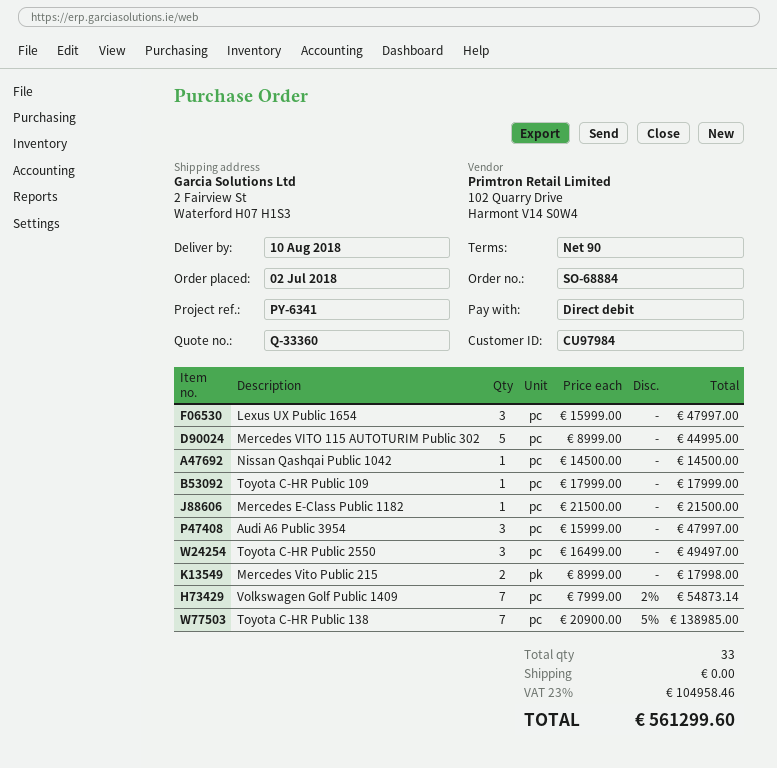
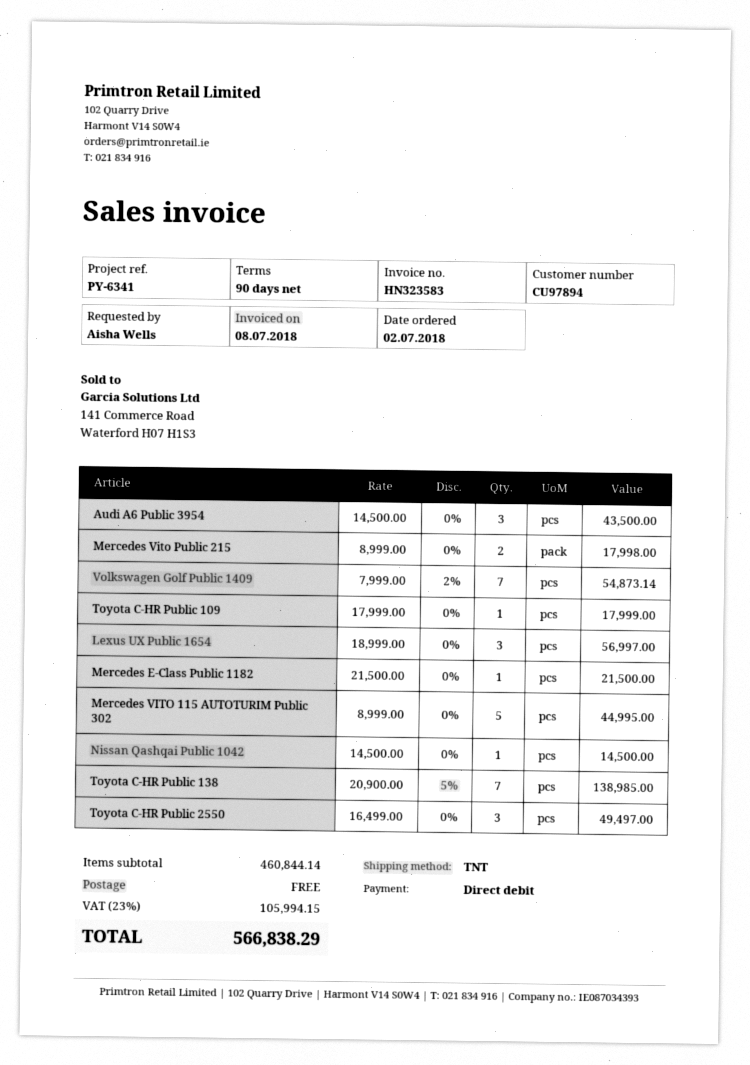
customer number: CU97984 -> CU97894
Lexus UX Public 1654: 3 x 15999.00 = 47997.00 -> 3 x 18999.00 = 56997.00
Audi A6 Public 3954: 3 x 15999.00 = 47997.00 -> 3 x 14500.00 = 43500.00
tax: 23% = 104958.46 -> 23% = 105994.15
total: 561299.60 -> 566838.29

